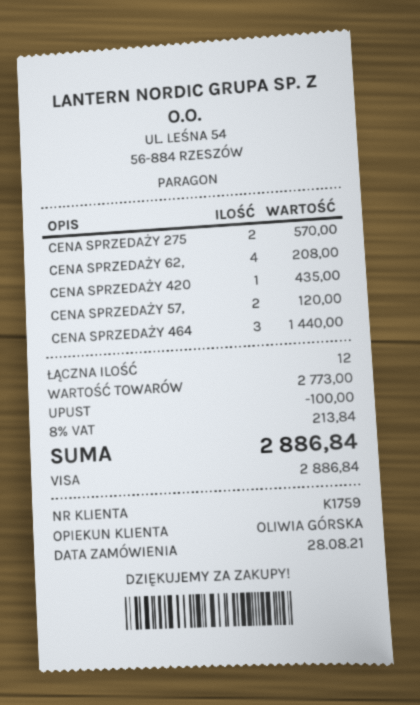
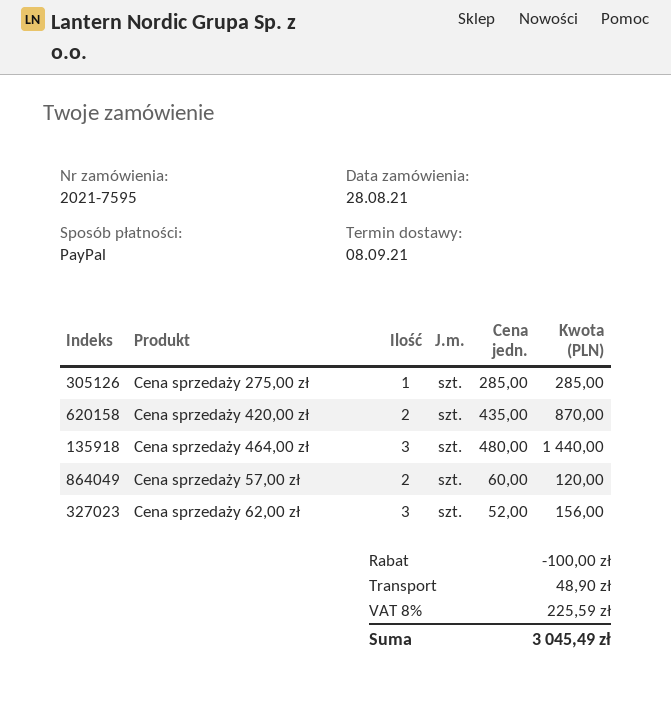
payment method: Visa -> PayPal
CENA SPRZEDAŻY 275: 2 for 570.00 -> 1 for 285.00
CENA SPRZEDAŻY 62,: 4 for 208.00 -> 3 for 156.00
CENA SPRZEDAŻY 420: 1 for 435.00 -> 2 for 870.00
shipping: none -> 48.90
tax: 8% = 213.84 -> 8% = 225.59
total: 2886.84 -> 3045.49

